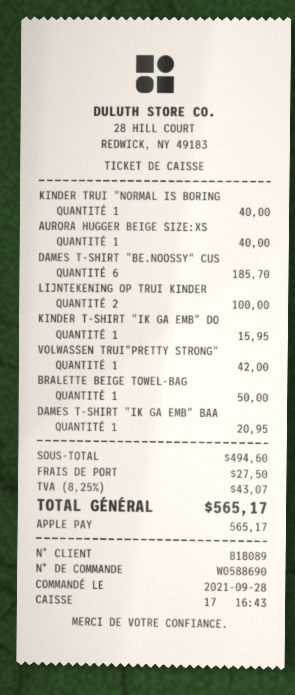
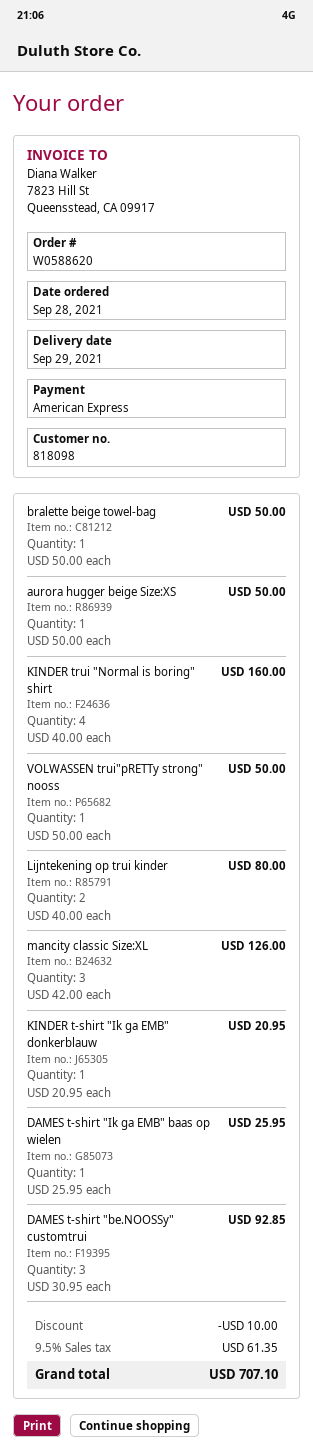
order number: W0588690 -> W0588620
customer number: 818089 -> 818098
payment method: Apple Pay -> American Express
KINDER TRUI "NORMAL IS BORING: 1 for 40.00 -> 4 for 160.00
AURORA HUGGER BEIGE SIZE:XS: 1 for 40.00 -> 1 for 50.00
DAMES T-SHIRT "BE.NOOSSY" CUS: 6 for 185.70 -> 3 for 92.85
LIJNTEKENING OP TRUI KINDER: 2 for 100.00 -> 2 for 80.00
KINDER T-SHIRT "IK GA EMB" DO: 1 for 15.95 -> 1 for 20.95
VOLWASSEN TRUI"PRETTY STRONG": 1 for 42.00 -> 1 for 50.00
DAMES T-SHIRT "IK GA EMB" BAA: 1 for 20.95 -> 1 for 25.95
mancity classic Size:XL: none -> 3 for 126.00
discount: none -> 10.00
shipping: 27.50 -> none
tax: 8.25% = 43.07 -> 9.5% = 61.35
total: 565.17 -> 707.10

